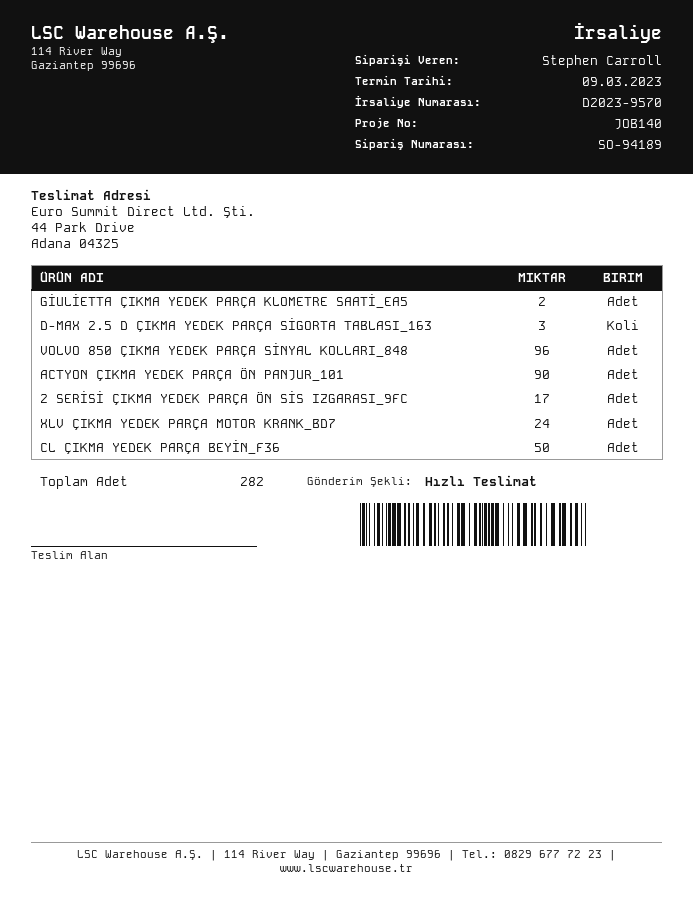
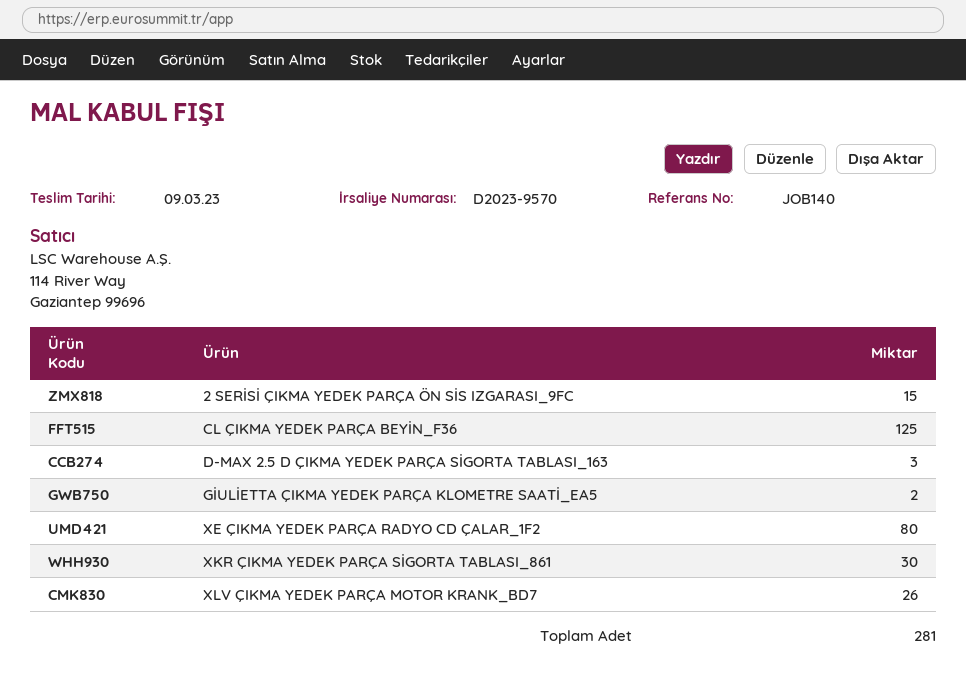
VOLVO 850 ÇIKMA YEDEK PARÇA SİNYAL KOLLARI_848: 96 -> none
ACTYON ÇIKMA YEDEK PARÇA ÖN PANJUR_101: 90 -> none
2 SERİSİ ÇIKMA YEDEK PARÇA ÖN SİS IZGARASI_9FC: 17 -> 15
XLV ÇIKMA YEDEK PARÇA MOTOR KRANK_BD7: 24 -> 26
CL ÇIKMA YEDEK PARÇA BEYİN_F36: 50 -> 125
XE ÇIKMA YEDEK PARÇA RADYO CD ÇALAR_1F2: none -> 80
XKR ÇIKMA YEDEK PARÇA SİGORTA TABLASI_861: none -> 30
total quantity: 282 -> 281

